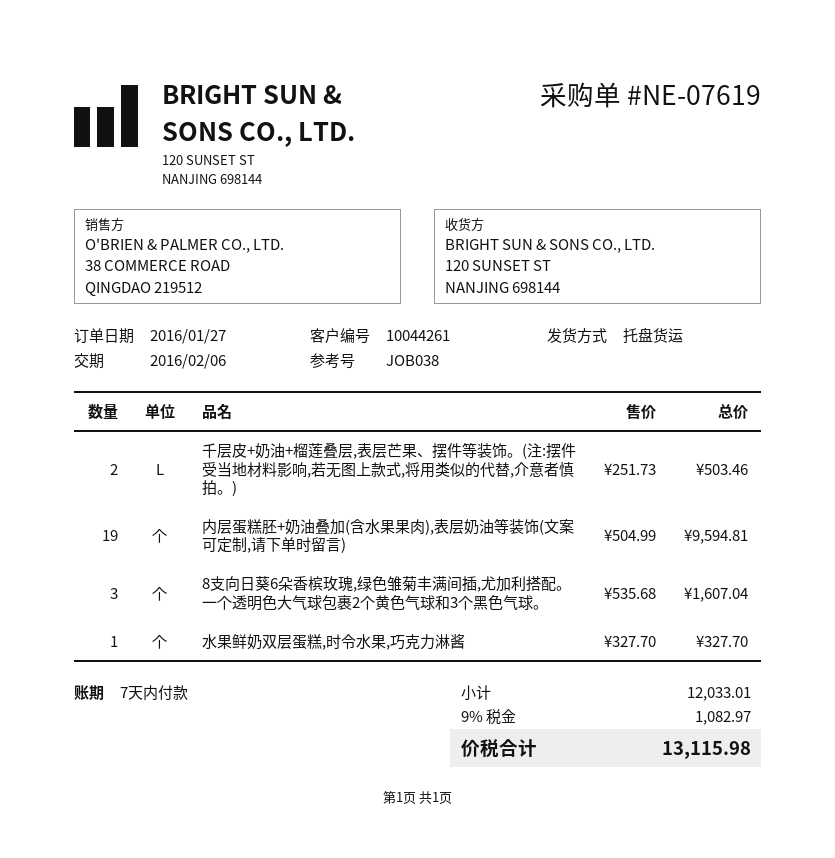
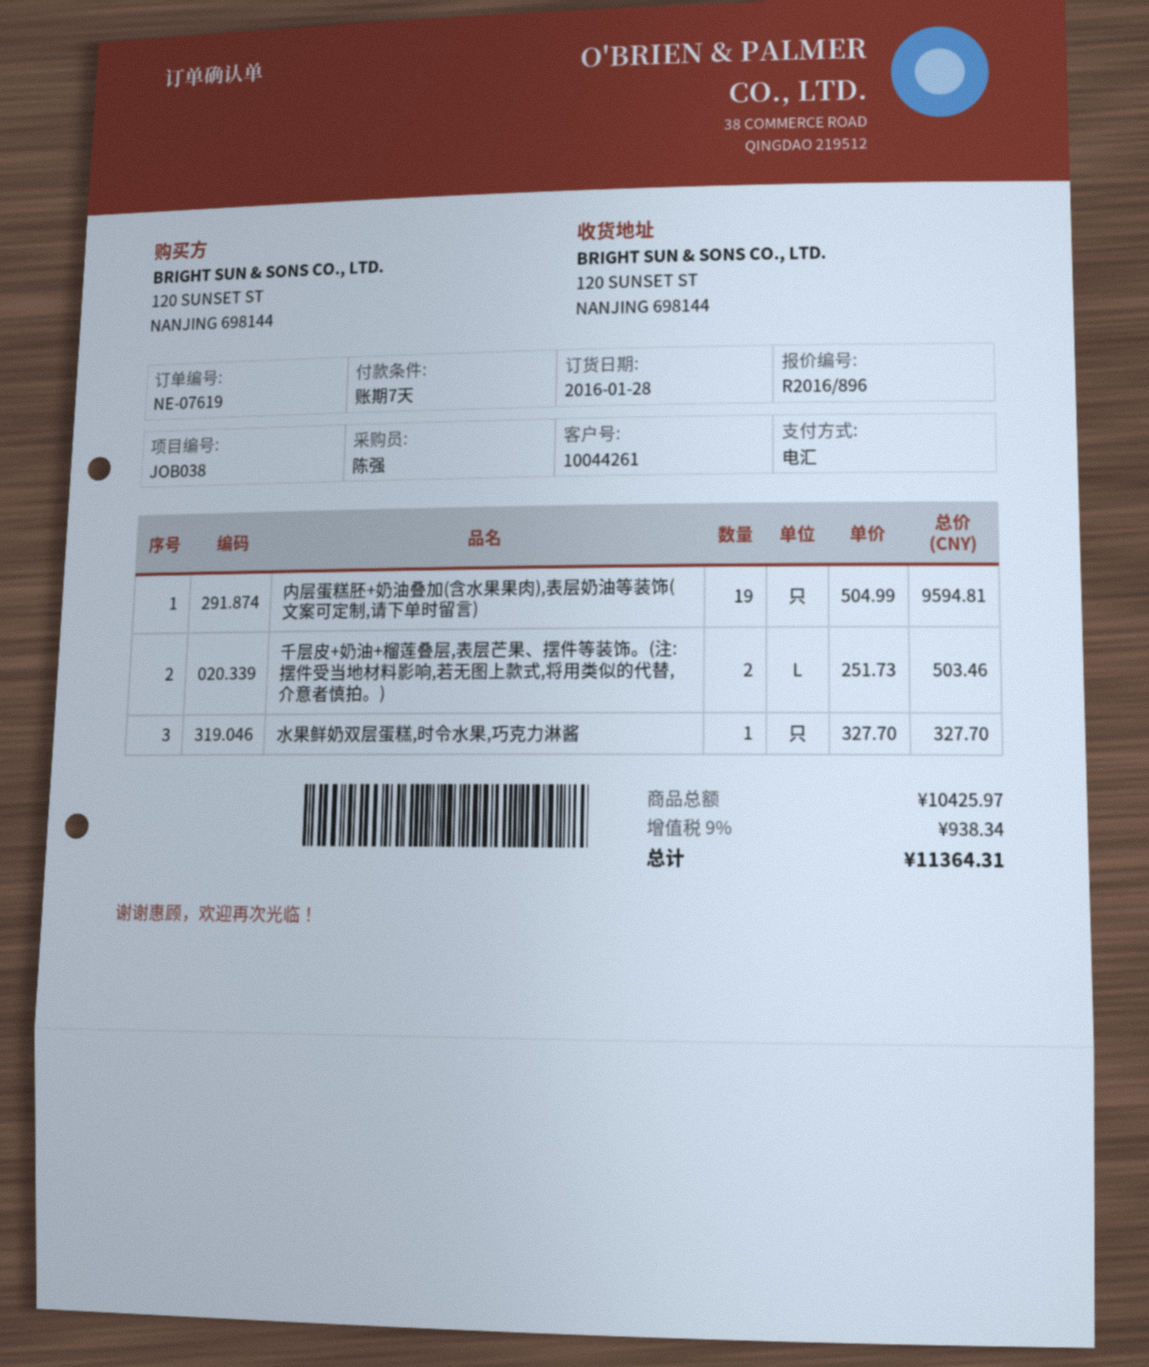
order date: 2016-01-27 -> 2016-01-28
8支向日葵6朵香槟玫瑰,绿色雏菊丰满间插,尤加利搭配。一个透明色大气球包裹2个黄色气球和3个黑色气球。: 3 x 535.68 = 1607.04 -> none
subtotal: 12033.01 -> 10425.97
tax: 9% = 1082.97 -> 9% = 938.34
total: 13115.98 -> 11364.31

